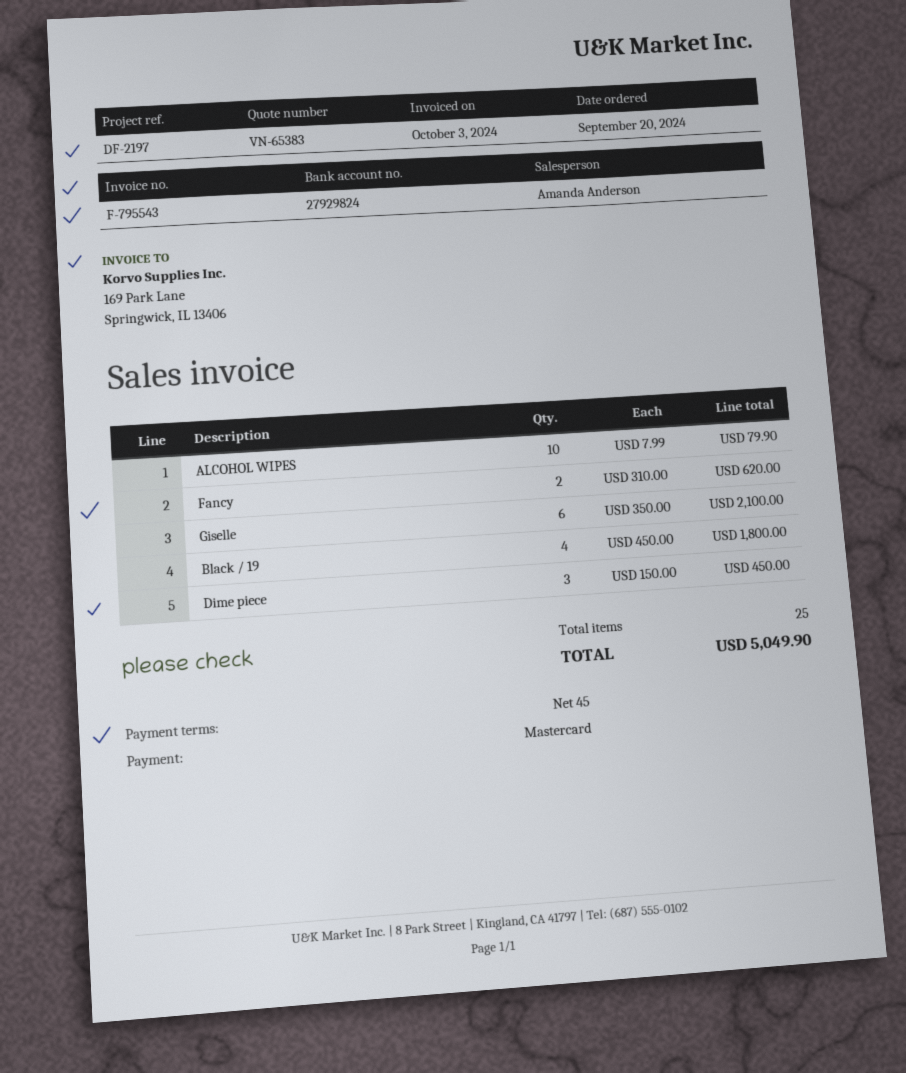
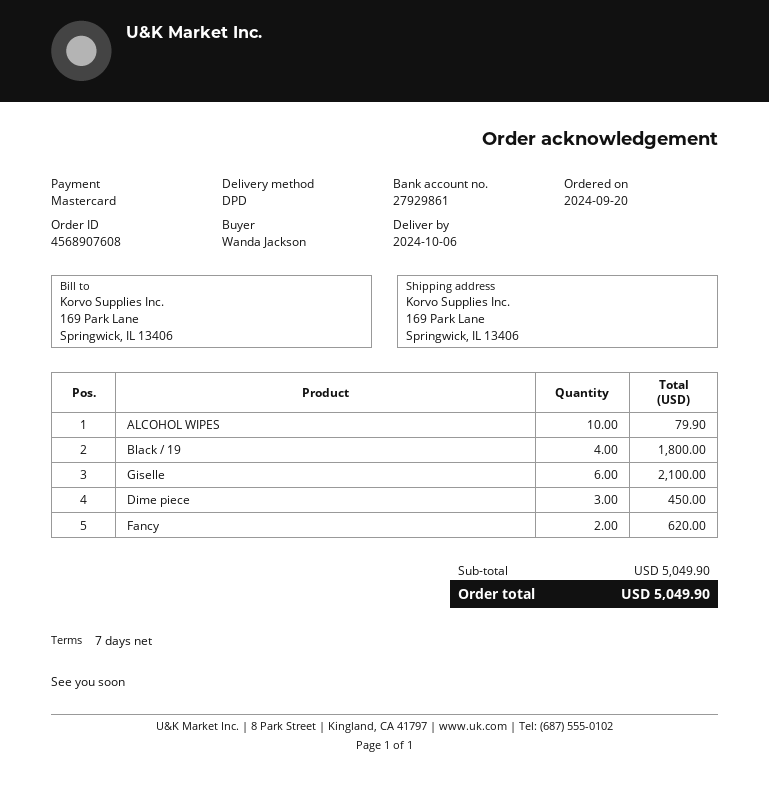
payment terms: 45 days -> 7 days
bank account: 27929824 -> 27929861

